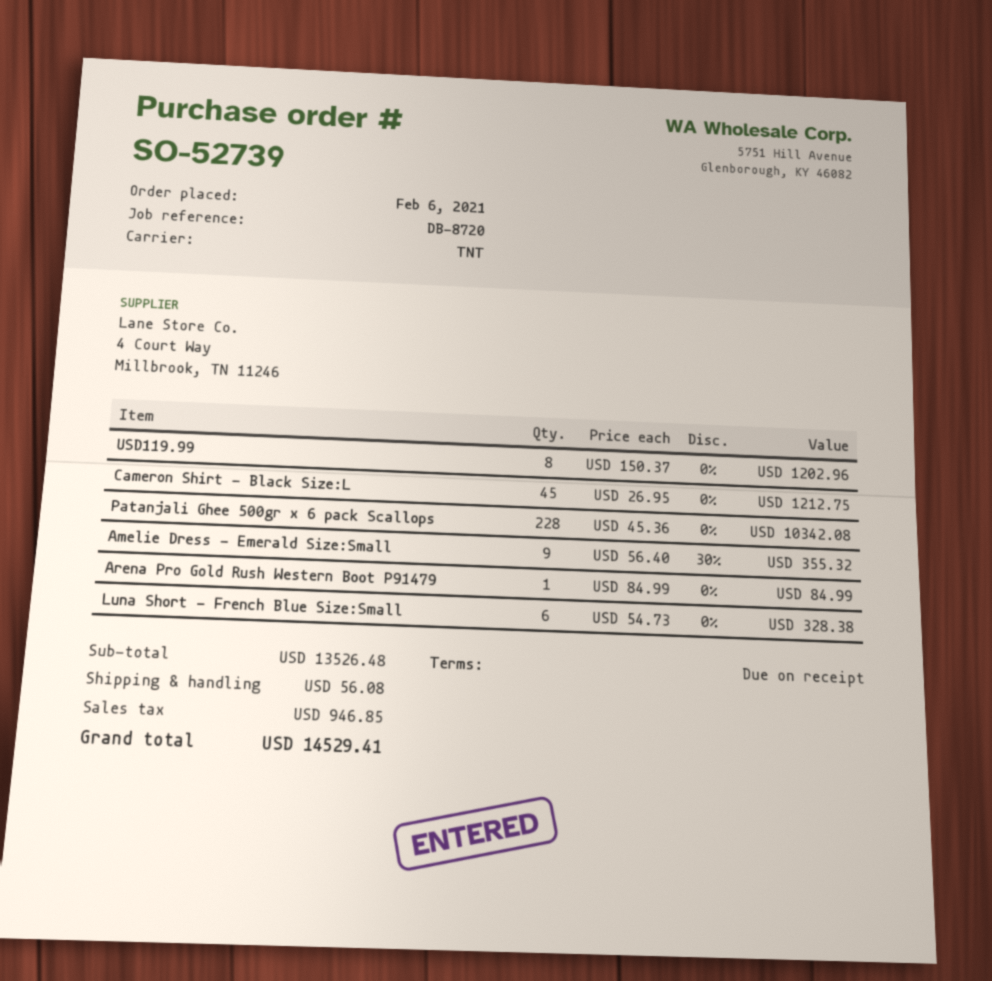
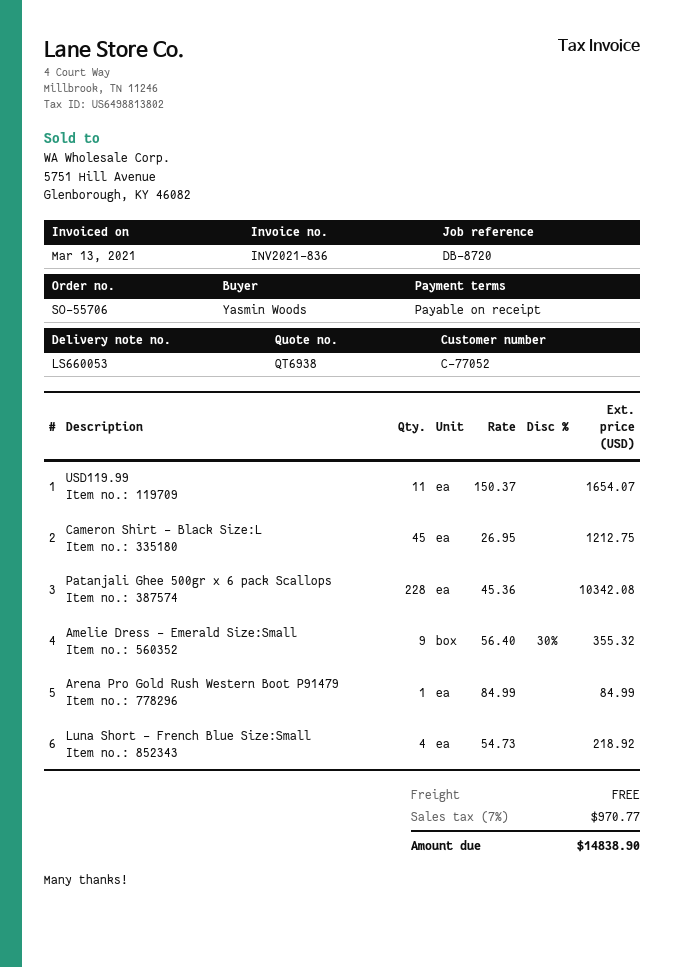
order number: SO-52739 -> SO-55706
USD119.99: 8 x 150.37 = 1202.96 -> 11 x 150.37 = 1654.07
Luna Short - French Blue Size:Small: 6 x 54.73 = 328.38 -> 4 x 54.73 = 218.92
shipping: 56.08 -> 0.00
tax: 946.85 -> 970.77
total: 14529.41 -> 14838.90

